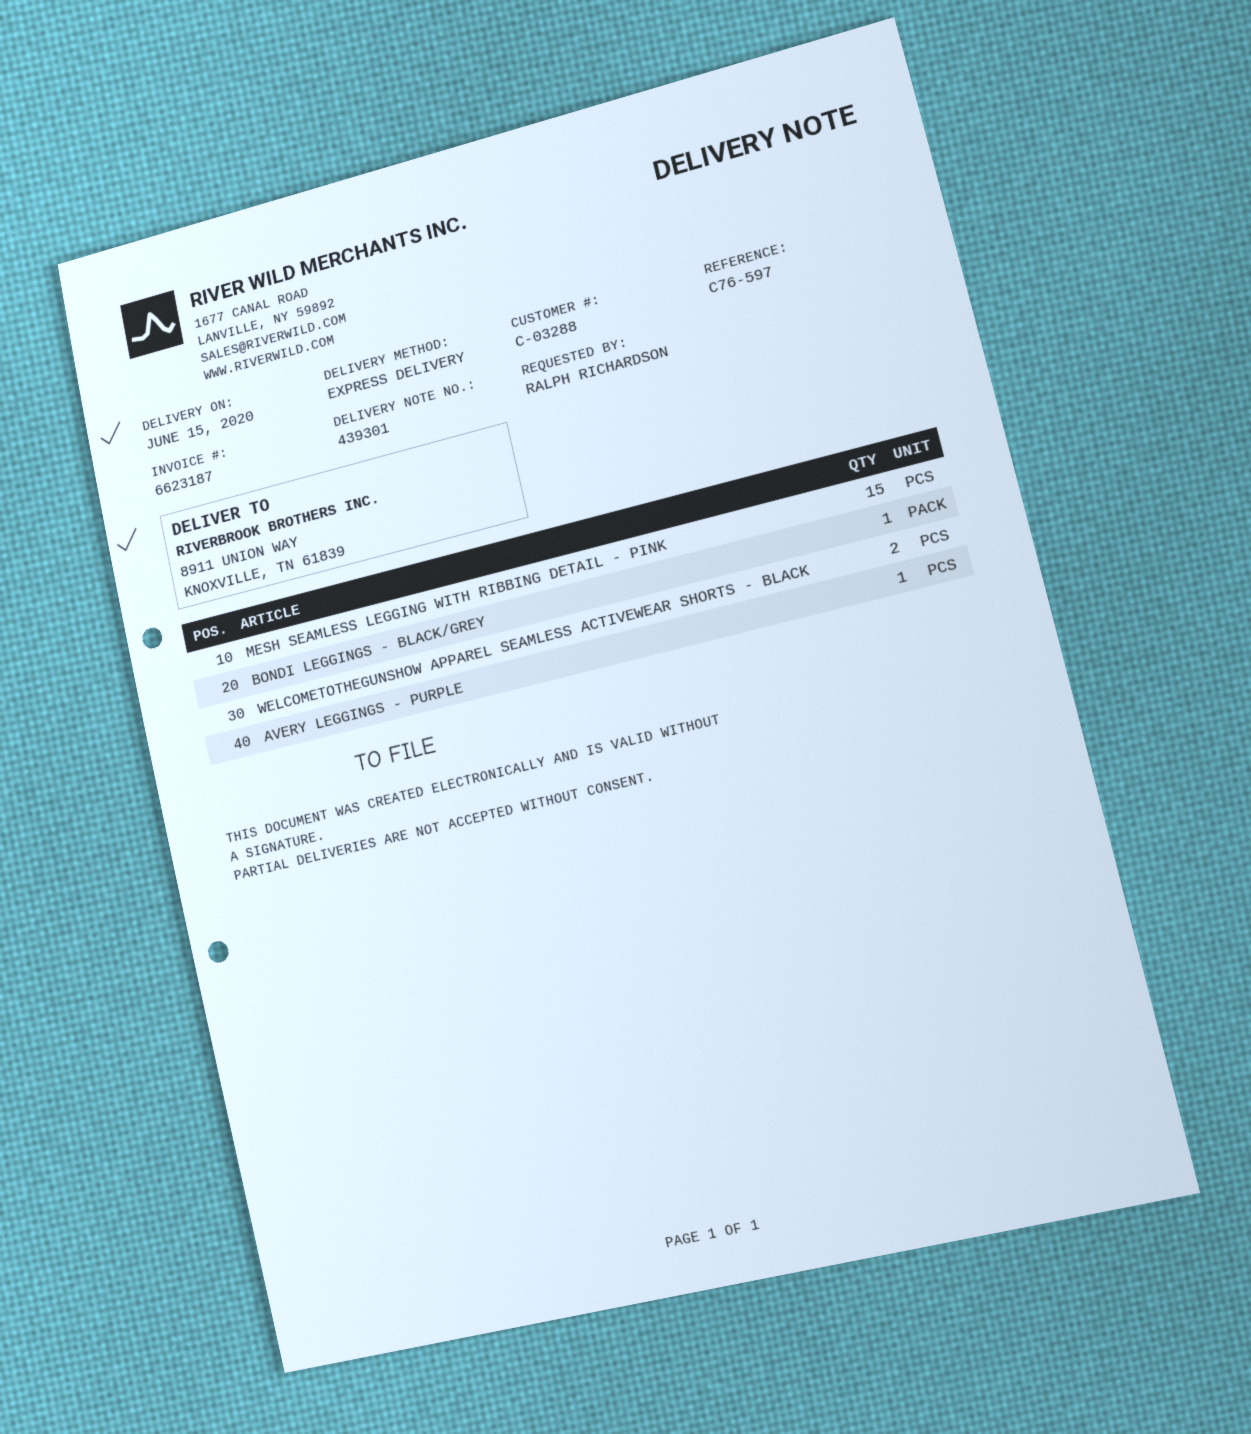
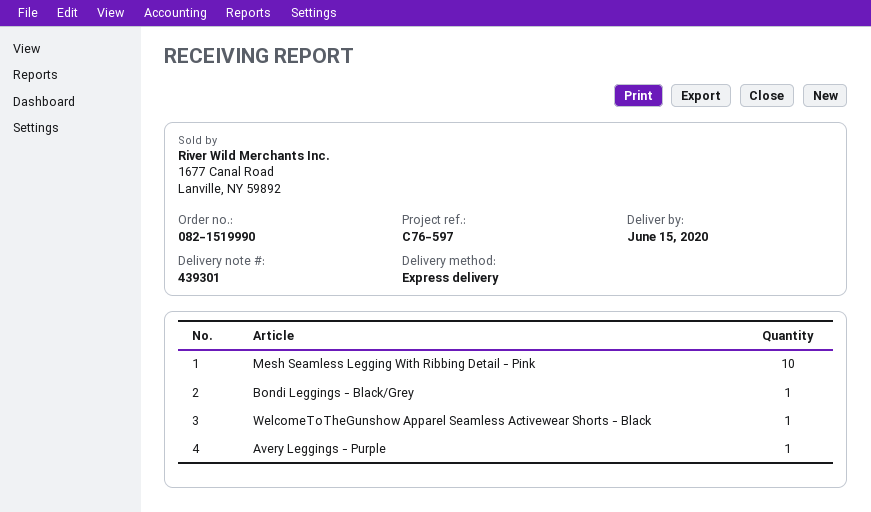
MESH SEAMLESS LEGGING WITH RIBBING DETAIL - PINK: 15 -> 10
WELCOMETOTHEGUNSHOW APPAREL SEAMLESS ACTIVEWEAR SHORTS - BLACK: 2 -> 1

